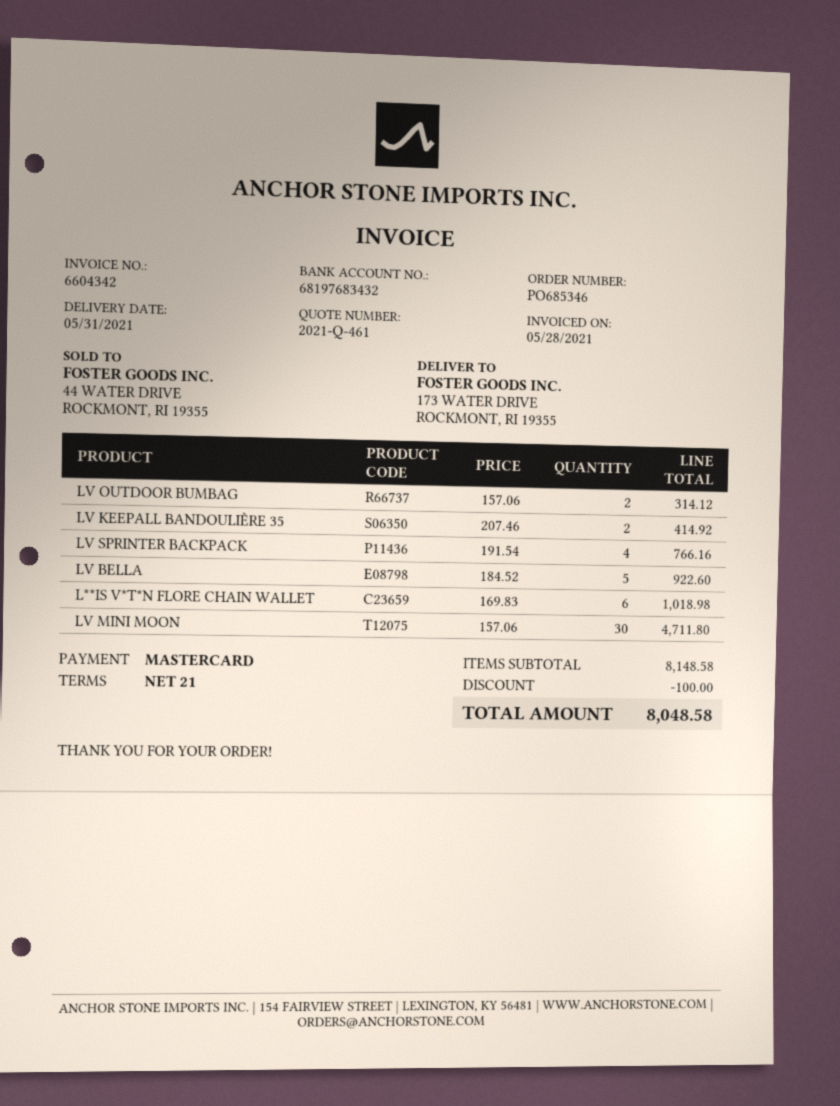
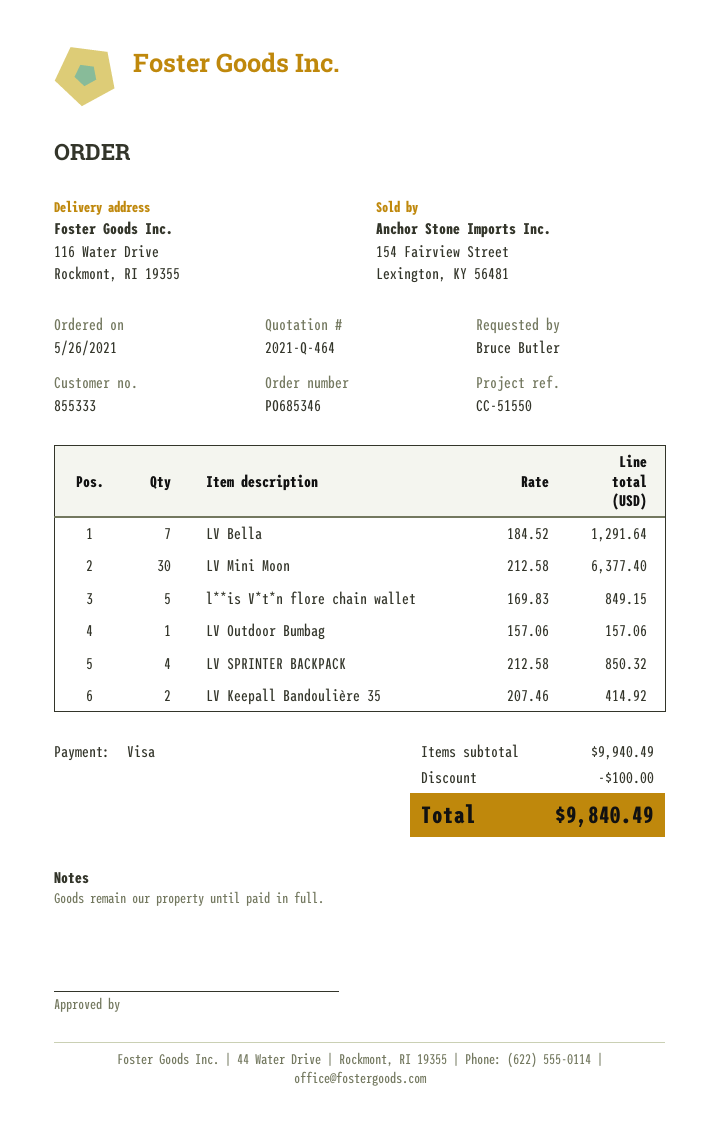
quote number: 2021-Q-461 -> 2021-Q-464
payment method: Mastercard -> Visa
ship to: 173 WATER DRIVE, ROCKMONT, RI 19355 -> 116 Water Drive, Rockmont, RI 19355
LV OUTDOOR BUMBAG: 2 x 157.06 = 314.12 -> 1 x 157.06 = 157.06
LV SPRINTER BACKPACK: 4 x 191.54 = 766.16 -> 4 x 212.58 = 850.32
LV BELLA: 5 x 184.52 = 922.60 -> 7 x 184.52 = 1291.64
L**IS V*T*N FLORE CHAIN WALLET: 6 x 169.83 = 1018.98 -> 5 x 169.83 = 849.15
LV MINI MOON: 30 x 157.06 = 4711.80 -> 30 x 212.58 = 6377.40
subtotal: 8148.58 -> 9940.49
total: 8048.58 -> 9840.49

